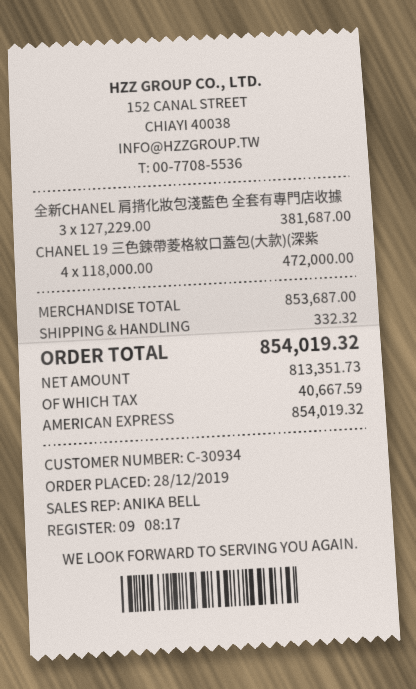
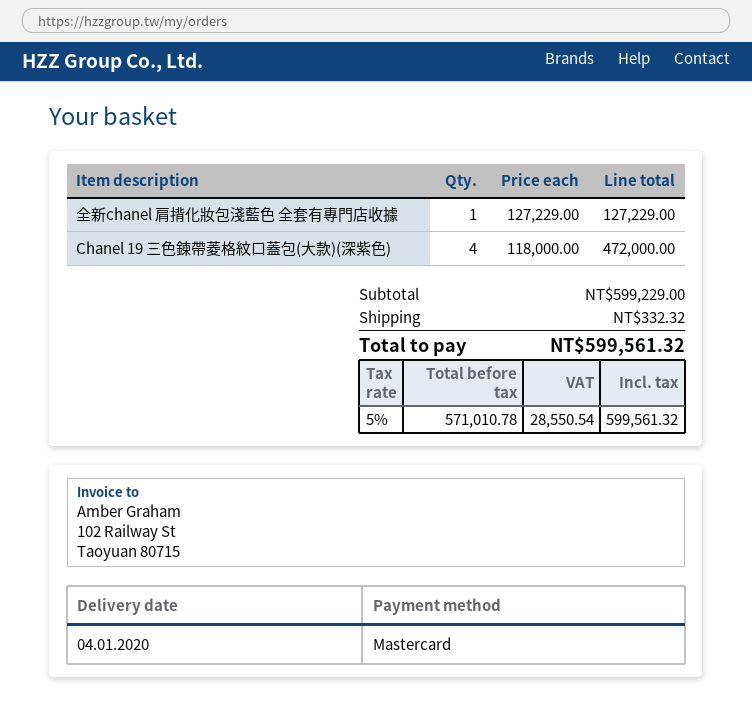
payment method: American Express -> Mastercard
全新CHANEL 肩揹化妝包淺藍色 全套有專門店收據: 3 x 127229.00 = 381687.00 -> 1 x 127229.00 = 127229.00
subtotal: 853687.00 -> 599229.00
net: 813351.73 -> 571010.78
tax: 40667.59 -> 28550.54
total: 854019.32 -> 599561.32

